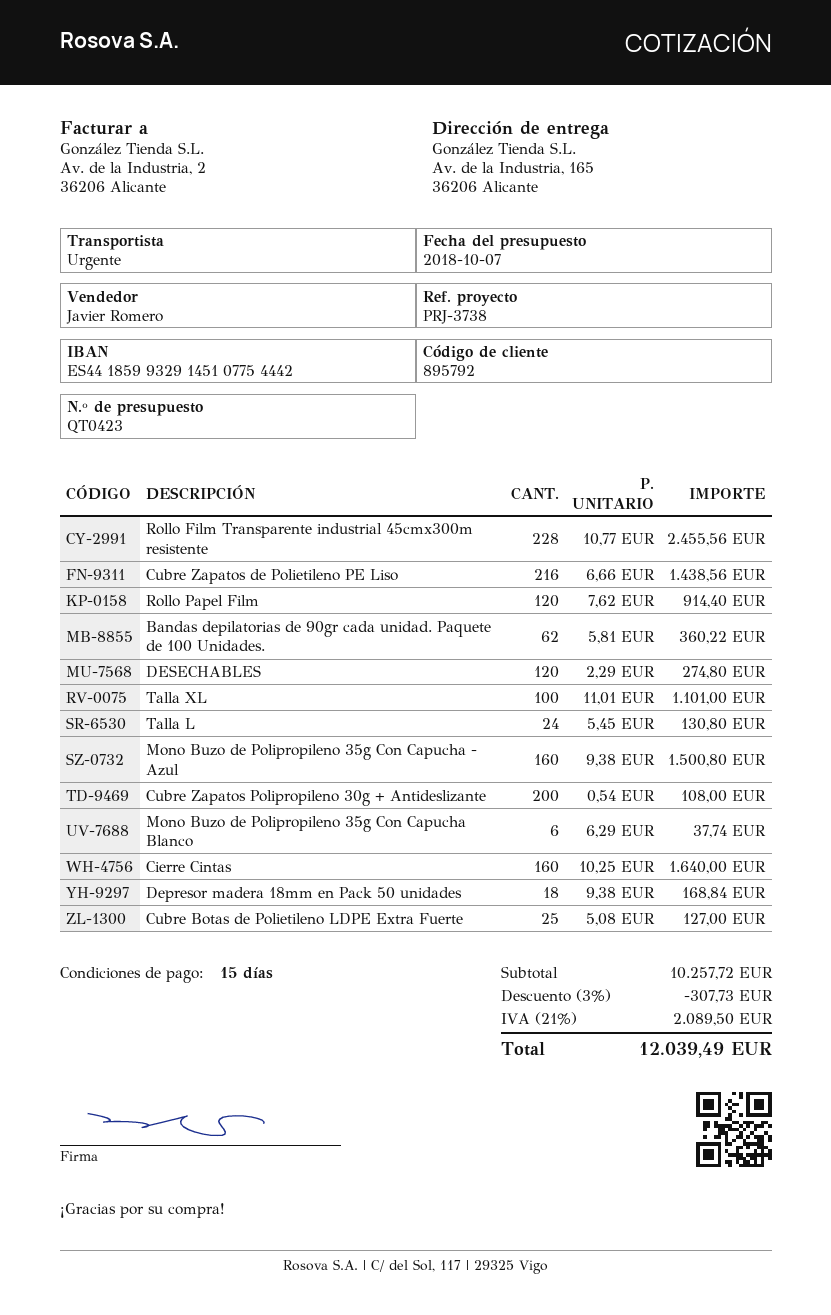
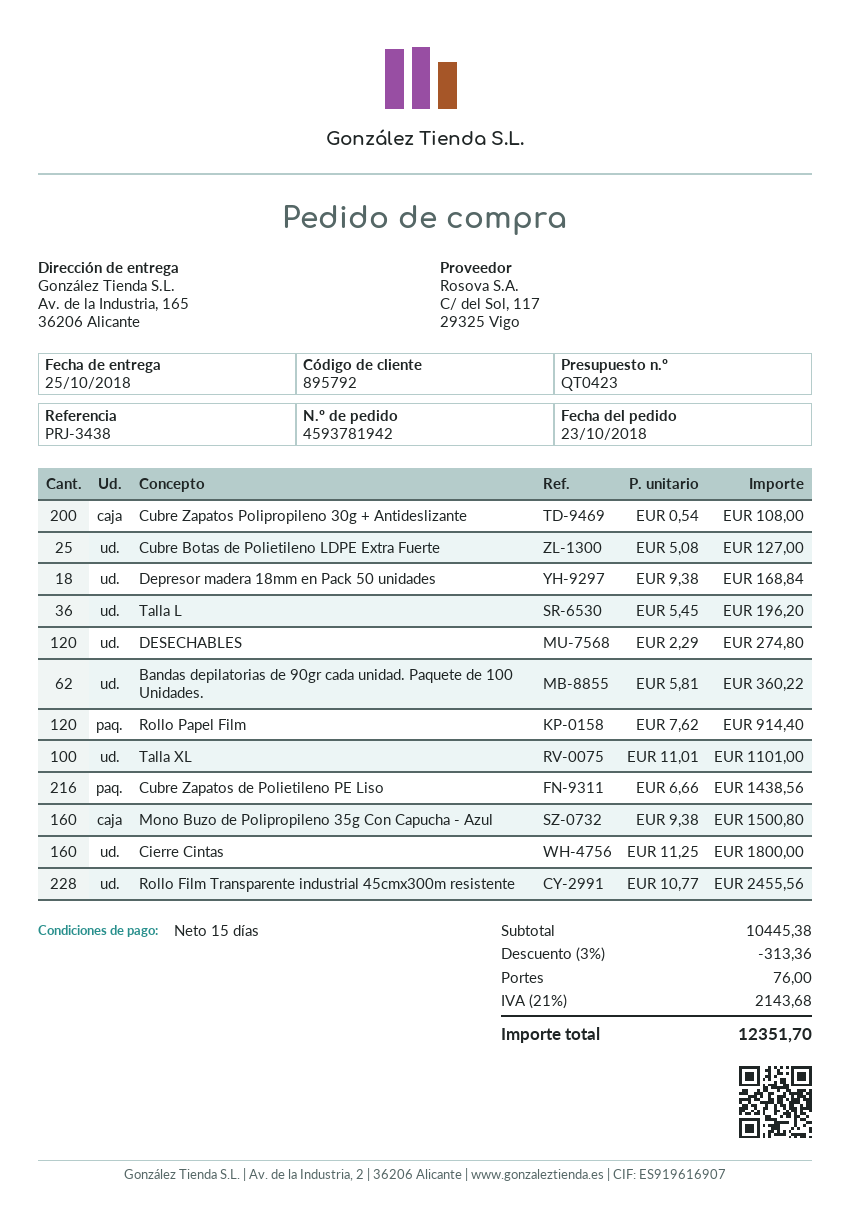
reference: PRJ-3738 -> PRJ-3438
Talla L: 24 x 5.45 = 130.80 -> 36 x 5.45 = 196.20
Mono Buzo de Polipropileno 35g Con Capucha Blanco: 6 x 6.29 = 37.74 -> none
Cierre Cintas: 160 x 10.25 = 1640.00 -> 160 x 11.25 = 1800.00
subtotal: 10257.72 -> 10445.38
discount: 3% = 307.73 -> 3% = 313.36
shipping: none -> 76.00
tax: 21% = 2089.50 -> 21% = 2143.68
total: 12039.49 -> 12351.70

